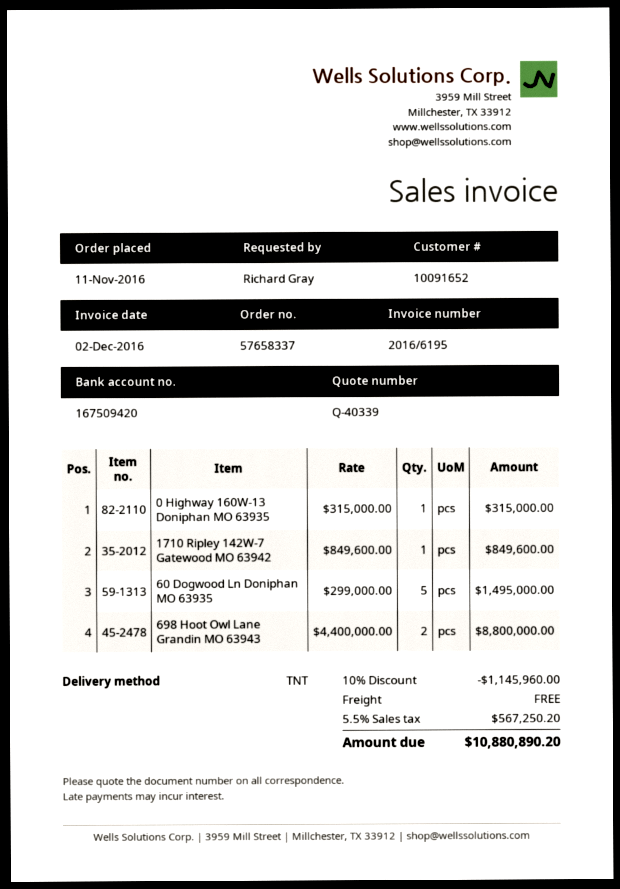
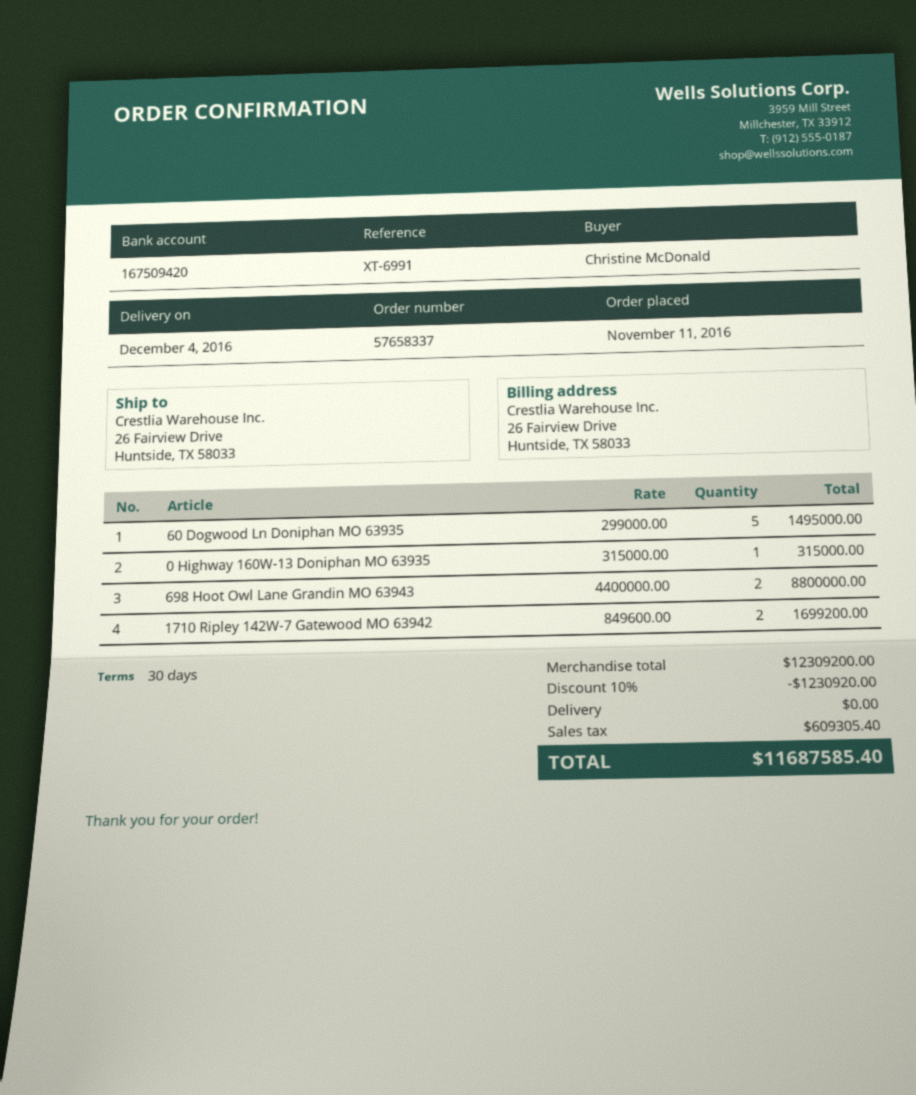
ordered by: Richard Gray -> Christine McDonald
1710 Ripley 142W-7 Gatewood MO 63942: 1 x 849600.00 = 849600.00 -> 2 x 849600.00 = 1699200.00
discount: 10% = 1145960.00 -> 10% = 1230920.00
tax: 567250.20 -> 609305.40
total: 10880890.20 -> 11687585.40

